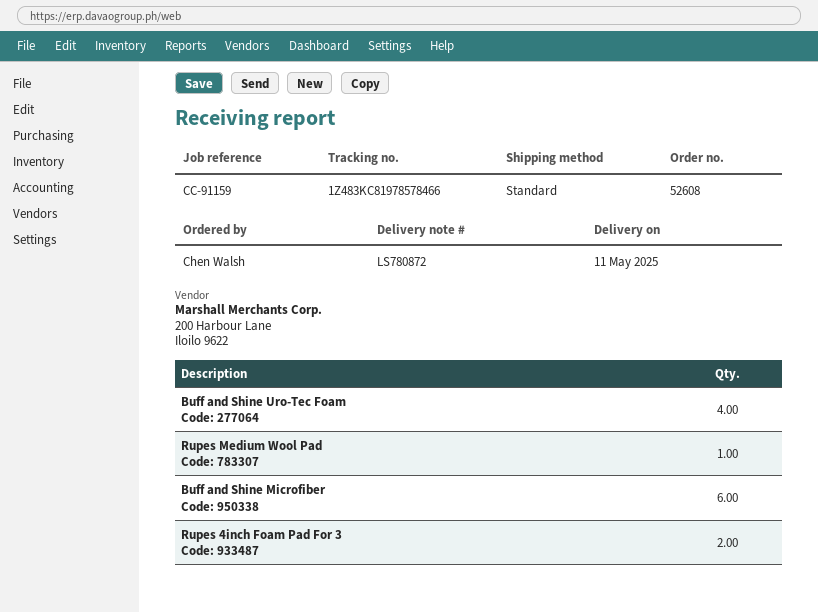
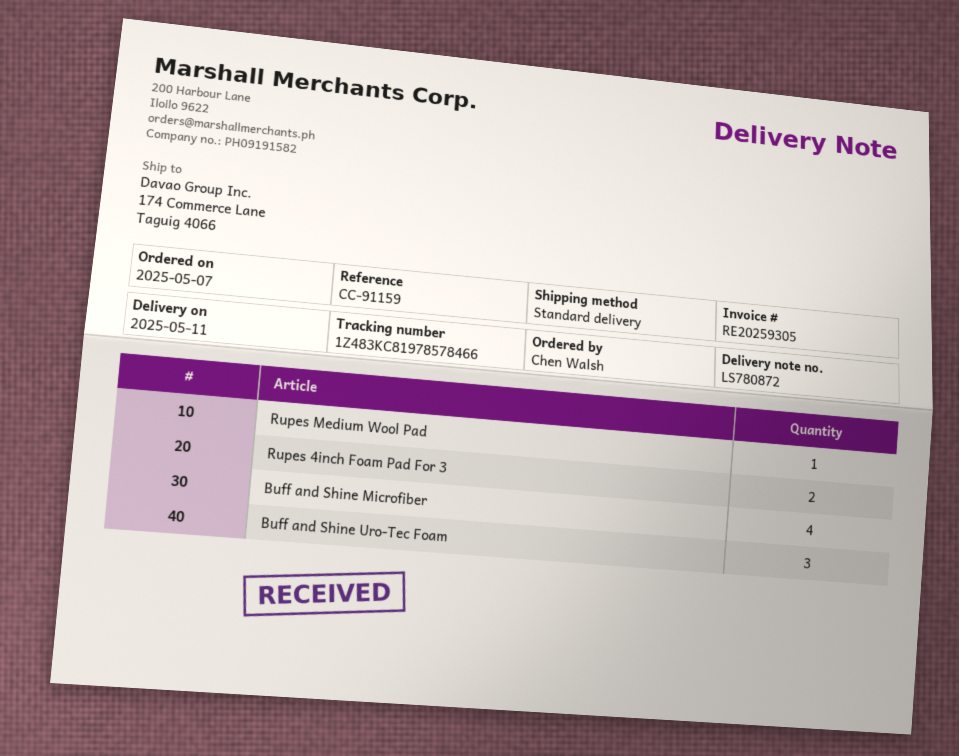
Buff and Shine Uro-Tec Foam: 4 -> 3
Buff and Shine Microfiber: 6 -> 4

